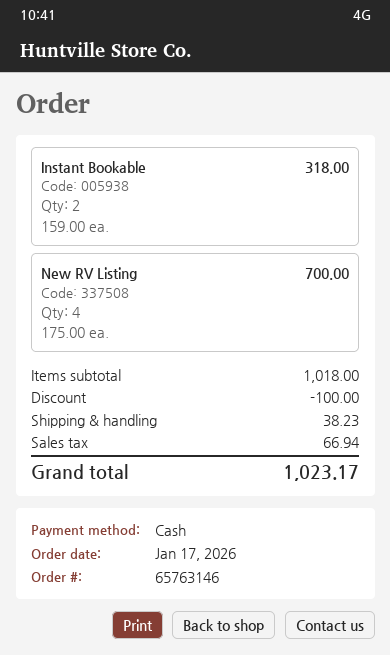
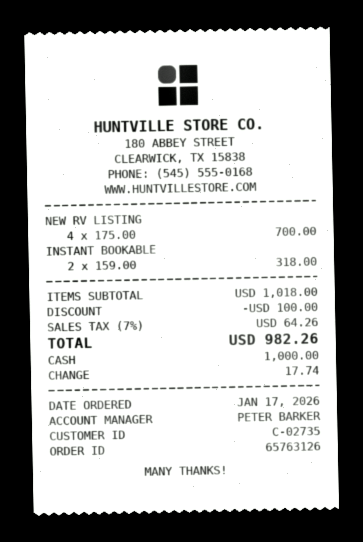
order number: 65763146 -> 65763126
shipping: 38.23 -> none
tax: 66.94 -> 64.26
total: 1023.17 -> 982.26

